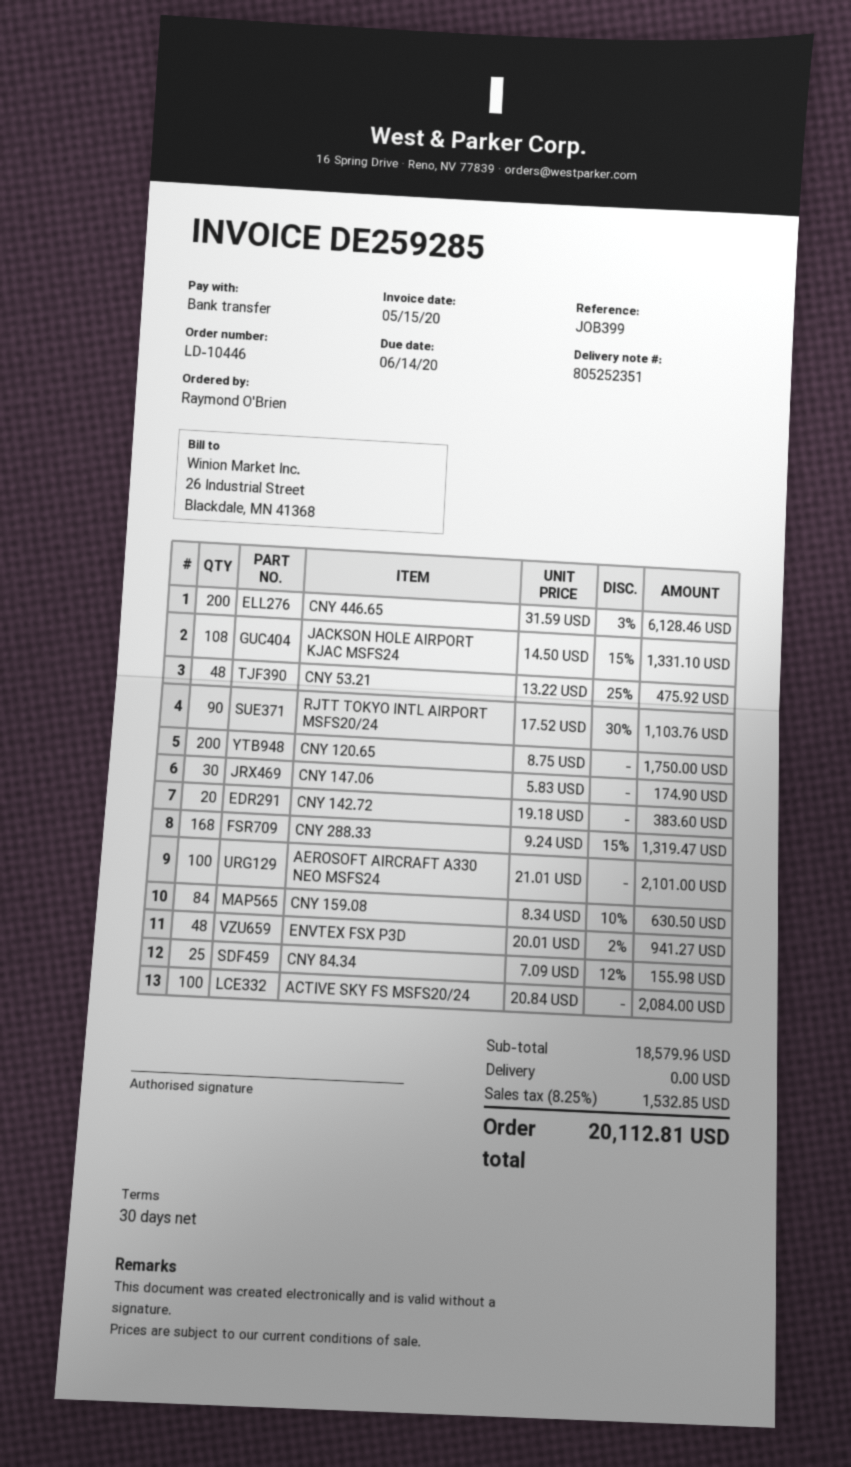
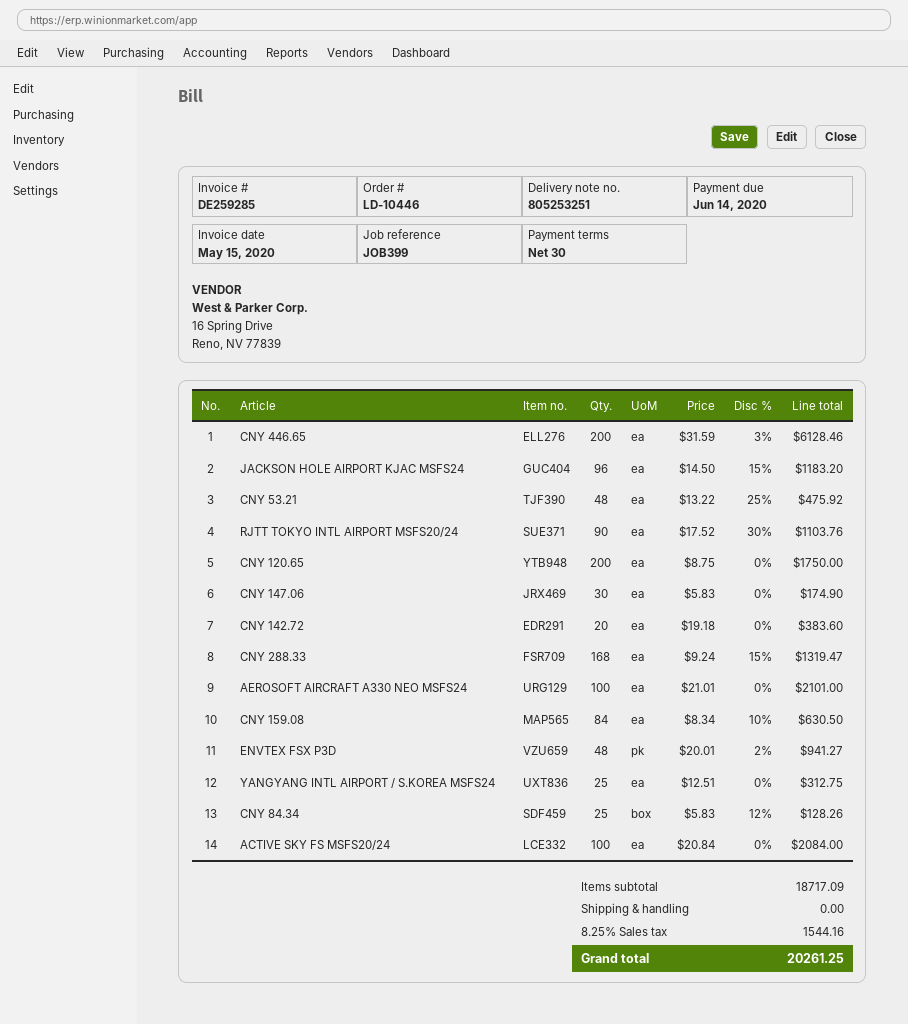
delivery note number: 805252351 -> 805253251
JACKSON HOLE AIRPORT KJAC MSFS24: 108 x 14.50 - 15% = 1331.10 -> 96 x 14.50 - 15% = 1183.20
CNY 84.34: 25 x 7.09 - 12% = 155.98 -> 25 x 5.83 - 12% = 128.26
YANGYANG INTL AIRPORT / S.KOREA MSFS24: none -> 25 x 12.51 = 312.75
subtotal: 18579.96 -> 18717.09
tax: 8.25% = 1532.85 -> 8.25% = 1544.16
total: 20112.81 -> 20261.25

